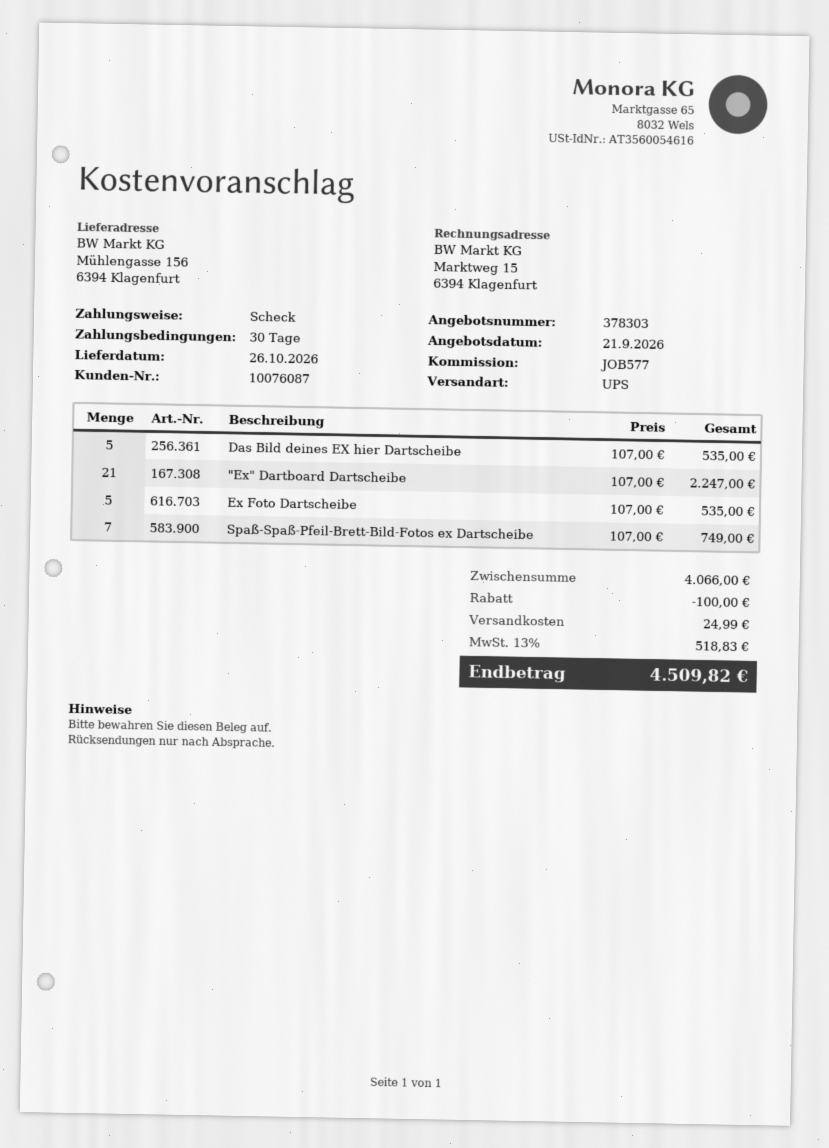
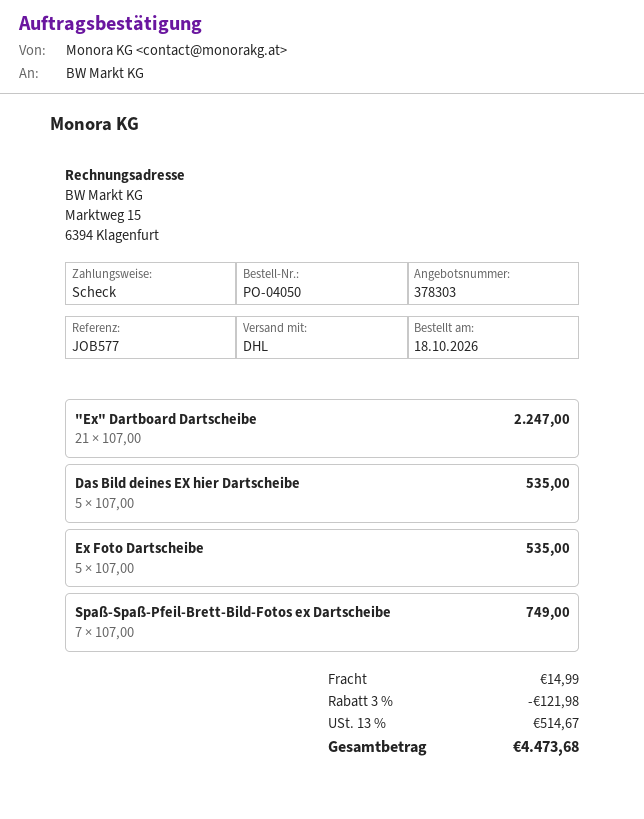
shipping method: UPS -> DHL
discount: 100.00 -> 121.98
shipping: 24.99 -> 14.99
tax: 13% = 518.83 -> 13% = 514.67
total: 4509.82 -> 4473.68

